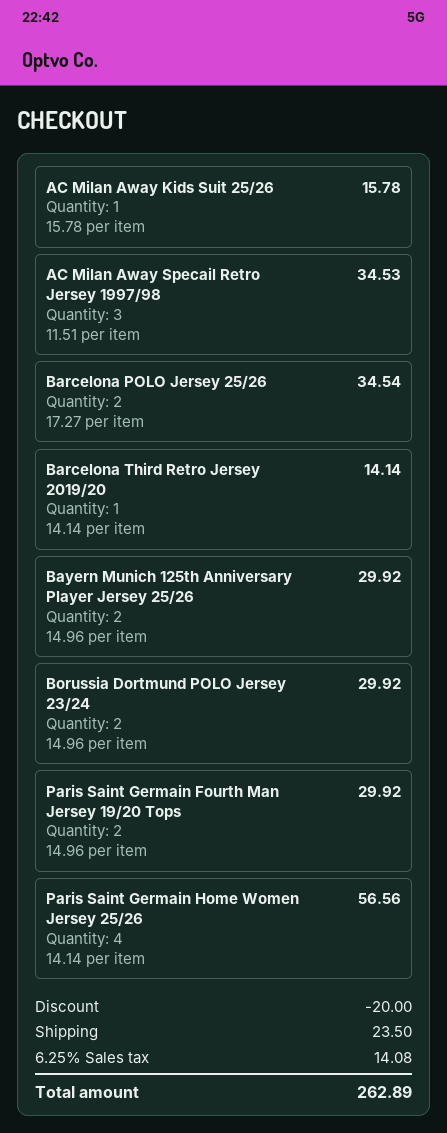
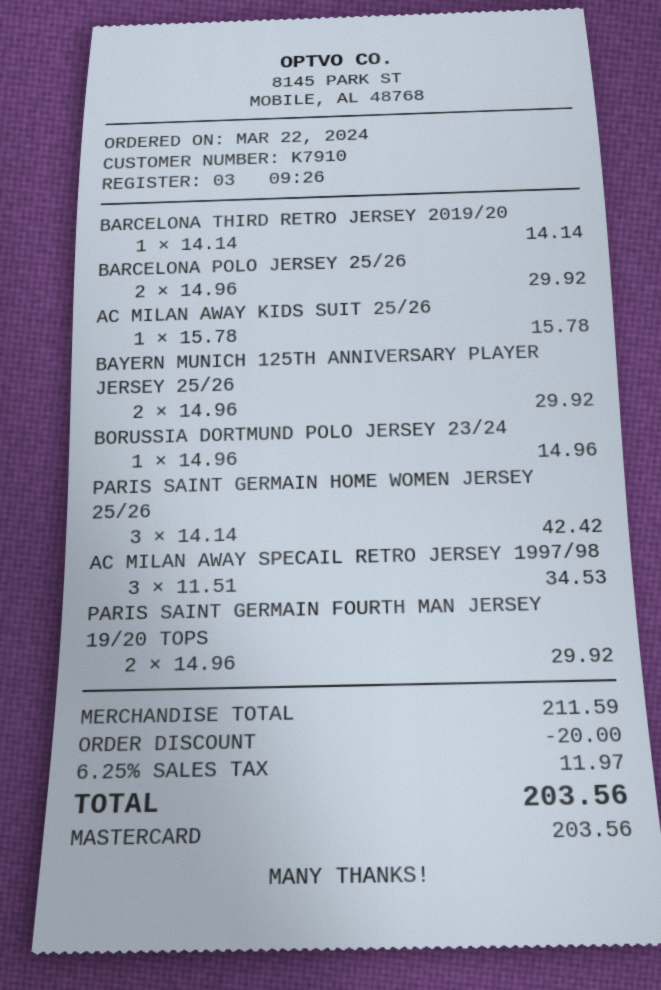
Barcelona POLO Jersey 25/26: 2 x 17.27 = 34.54 -> 2 x 14.96 = 29.92
Borussia Dortmund POLO Jersey 23/24: 2 x 14.96 = 29.92 -> 1 x 14.96 = 14.96
Paris Saint Germain Home Women Jersey 25/26: 4 x 14.14 = 56.56 -> 3 x 14.14 = 42.42
shipping: 23.50 -> none
tax: 6.25% = 14.08 -> 6.25% = 11.97
total: 262.89 -> 203.56

